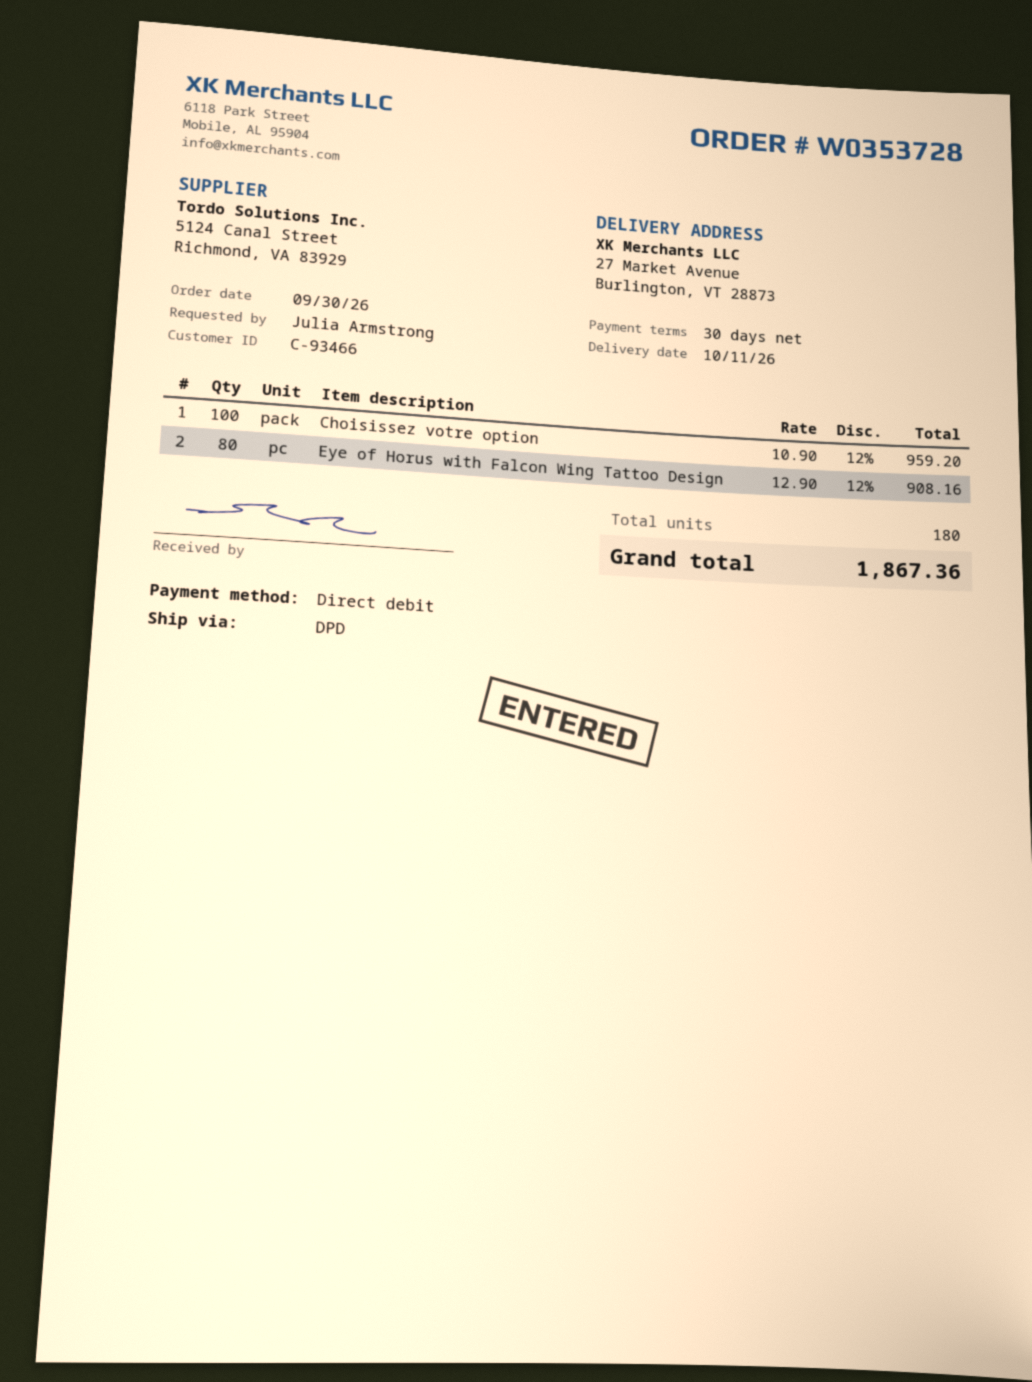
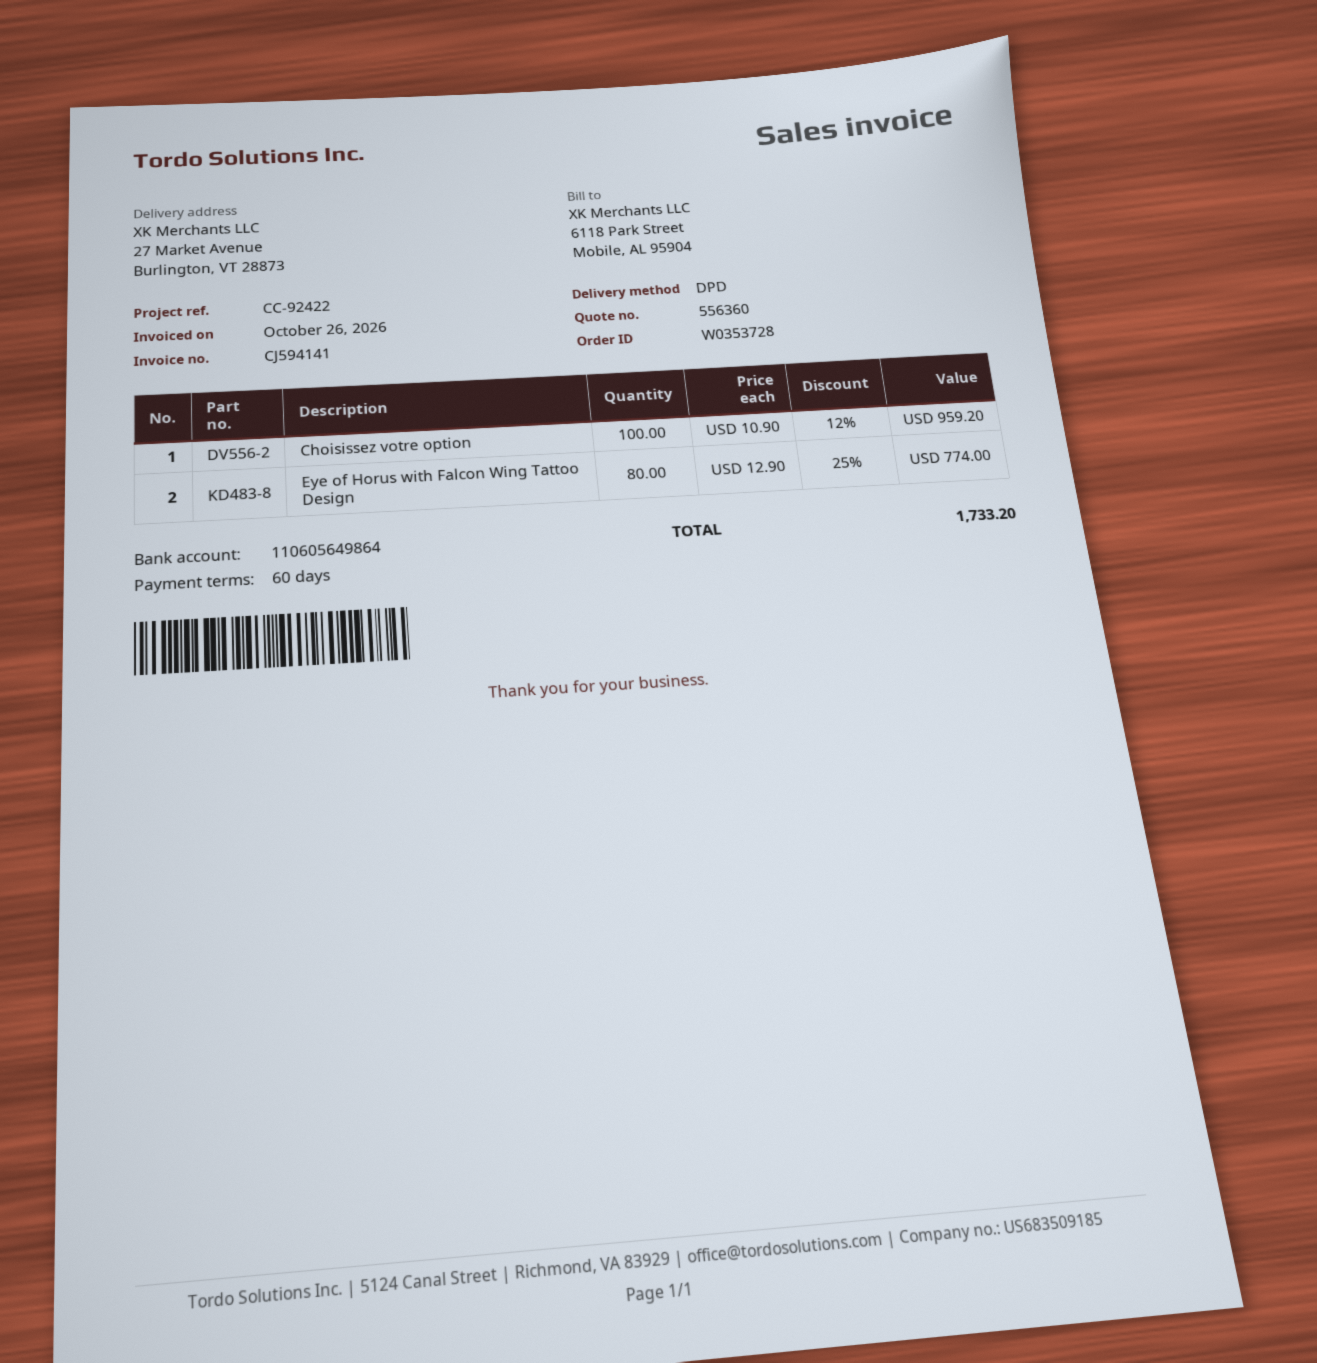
payment terms: 30 days -> 60 days
Eye of Horus with Falcon Wing Tattoo Design: 80 x 12.90 - 12% = 908.16 -> 80 x 12.90 - 25% = 774.00
total: 1867.36 -> 1733.20

